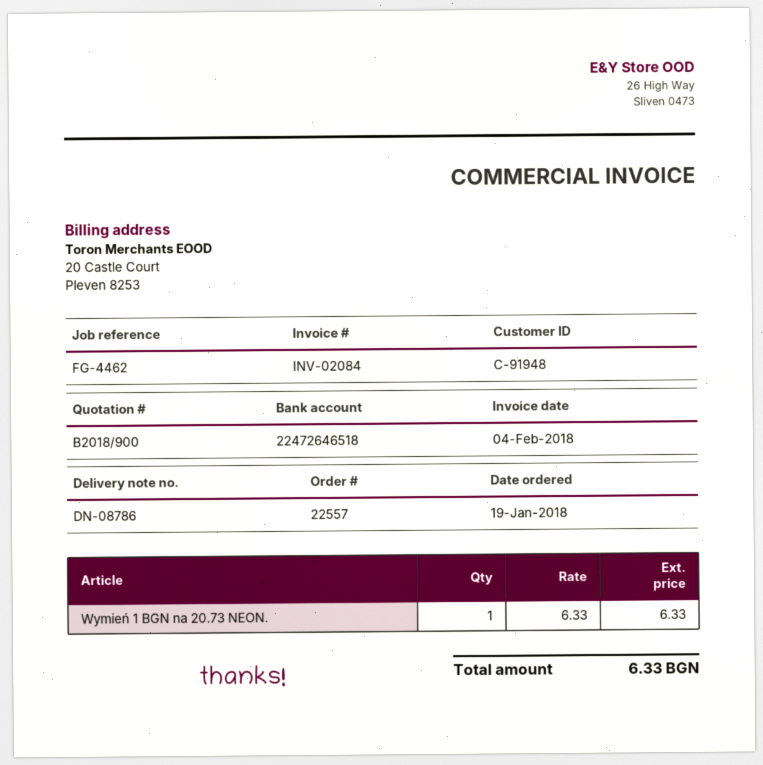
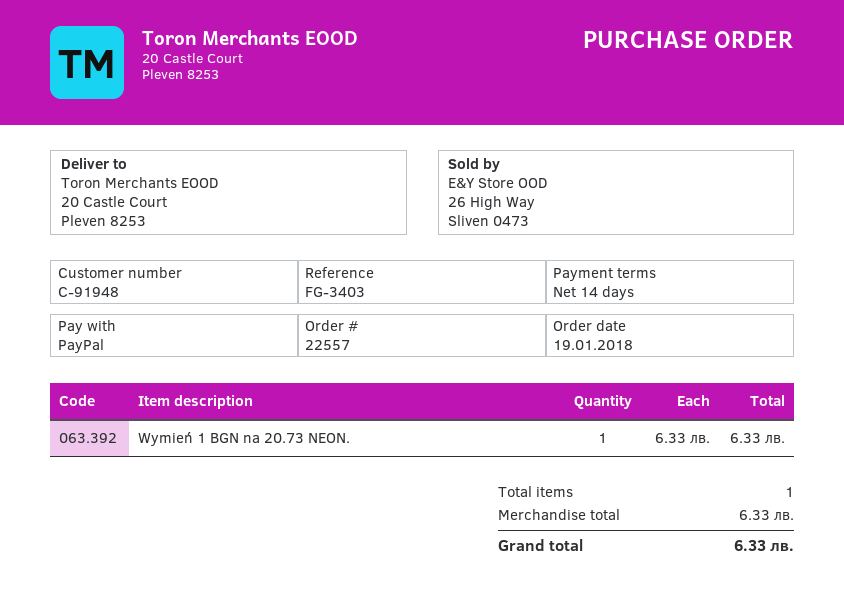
reference: FG-4462 -> FG-3403

